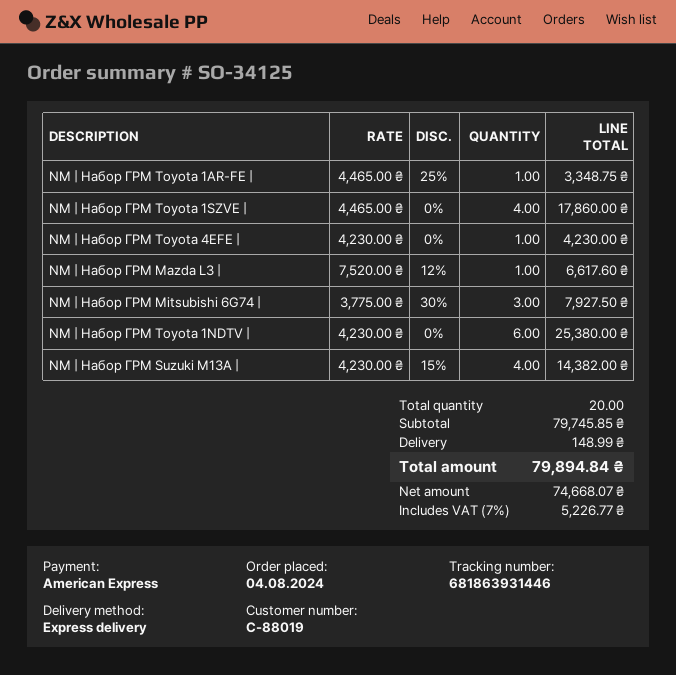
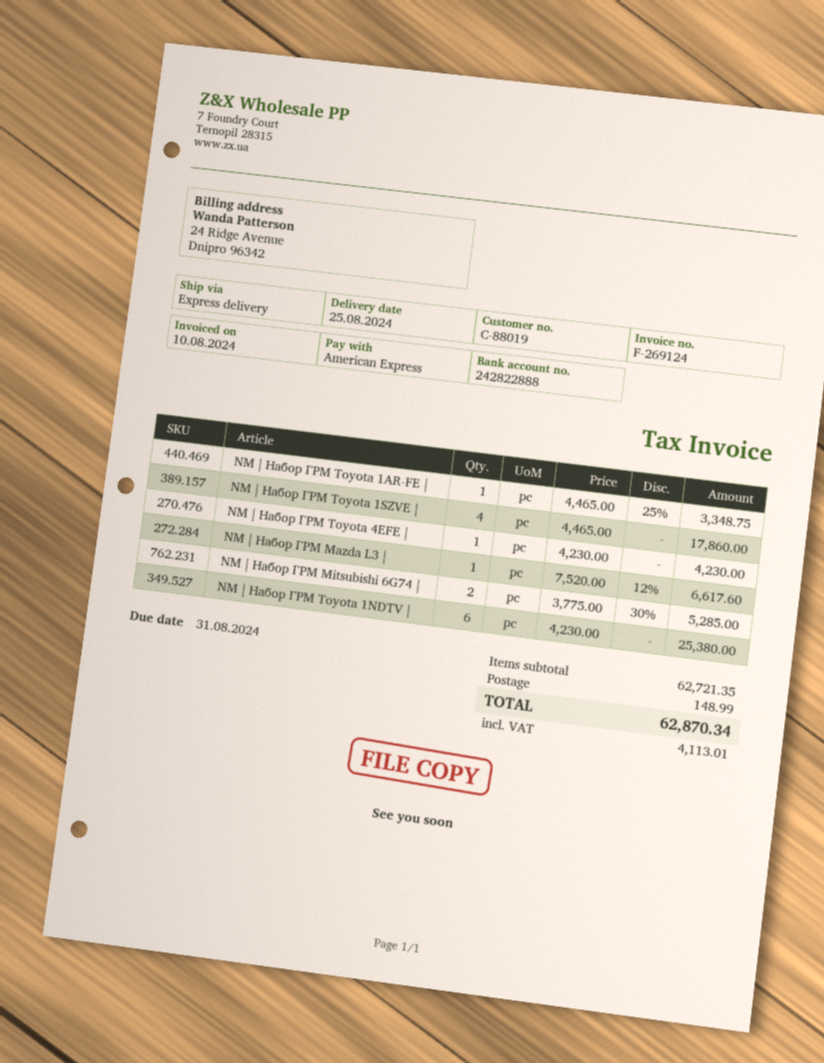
NM | Набор ГРМ Mitsubishi 6G74 |: 3 x 3775.00 - 30% = 7927.50 -> 2 x 3775.00 - 30% = 5285.00
NM | Набор ГРМ Suzuki M13A |: 4 x 4230.00 - 15% = 14382.00 -> none
subtotal: 79745.85 -> 62721.35
tax: 5226.77 -> 4113.01
total: 79894.84 -> 62870.34

